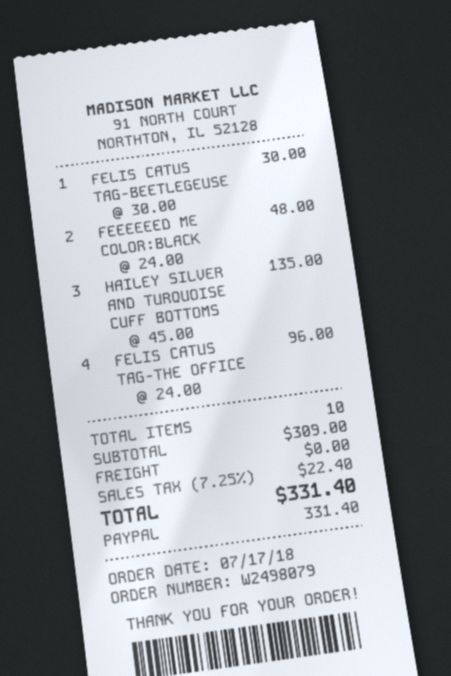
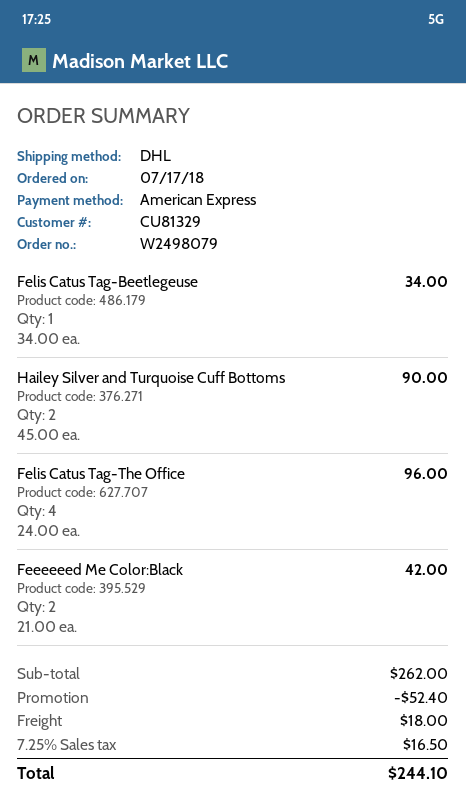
payment method: PayPal -> American Express
FELIS CATUS TAG-BEETLEGEUSE: 1 x 30.00 = 30.00 -> 1 x 34.00 = 34.00
FEEEEEED ME COLOR:BLACK: 2 x 24.00 = 48.00 -> 2 x 21.00 = 42.00
HAILEY SILVER AND TURQUOISE CUFF BOTTOMS: 3 x 45.00 = 135.00 -> 2 x 45.00 = 90.00
subtotal: 309.00 -> 262.00
discount: none -> 52.40
shipping: 0.00 -> 18.00
tax: 7.25% = 22.40 -> 7.25% = 16.50
total: 331.40 -> 244.10

